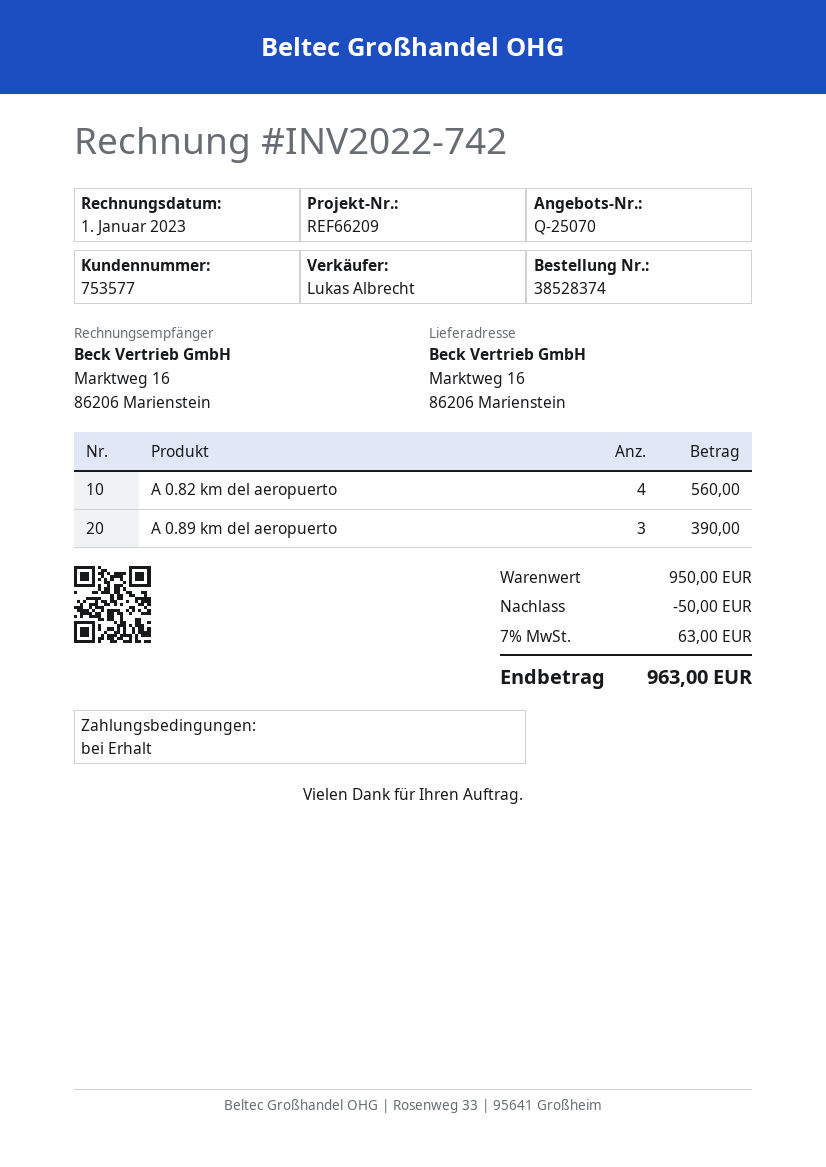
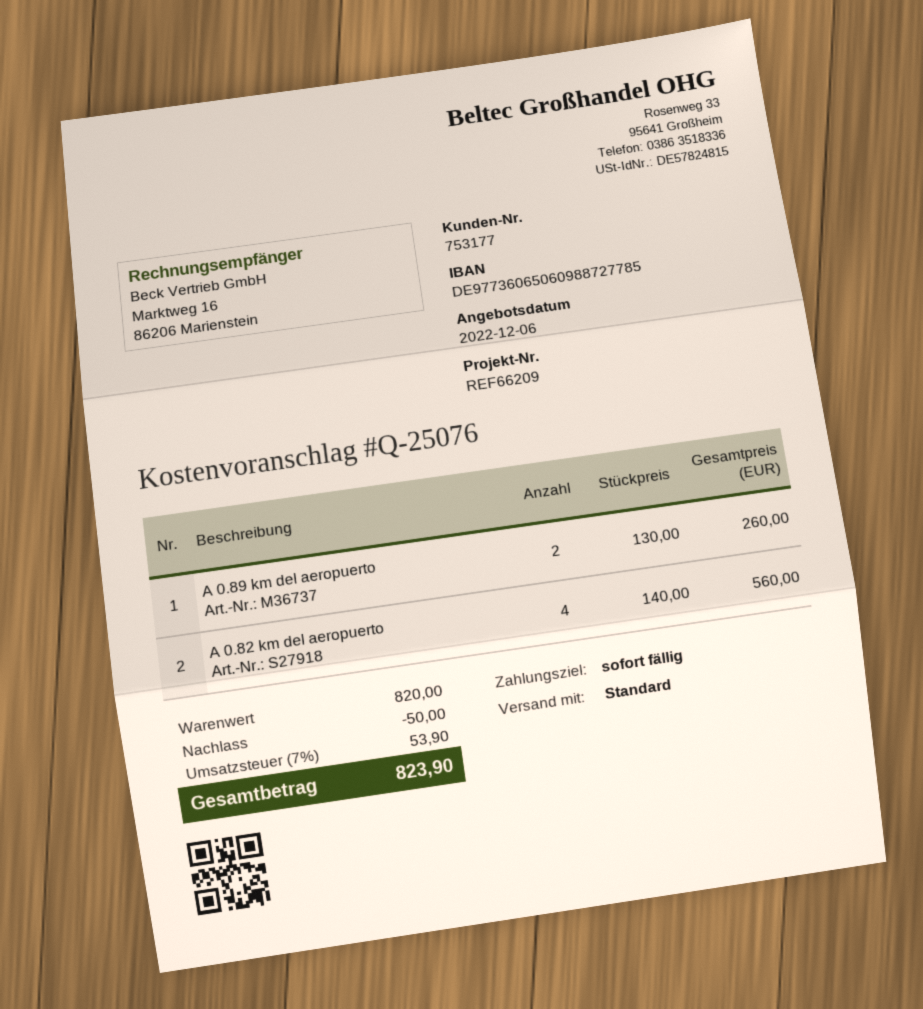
quote number: Q-25070 -> Q-25076
customer number: 753577 -> 753177
A 0.89 km del aeropuerto: 3 for 390.00 -> 2 for 260.00
subtotal: 950.00 -> 820.00
tax: 7% = 63.00 -> 7% = 53.90
total: 963.00 -> 823.90

